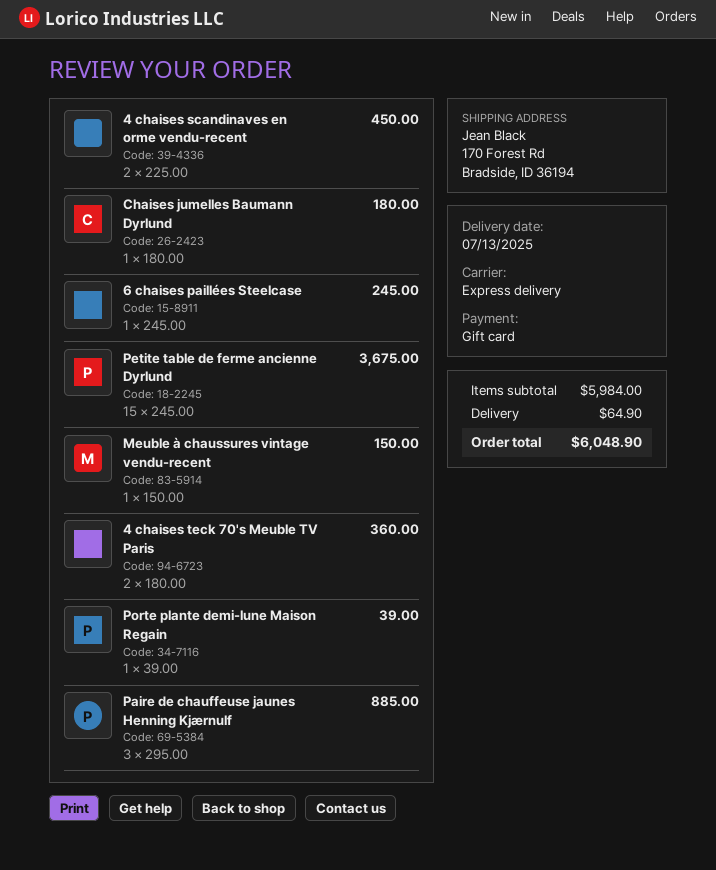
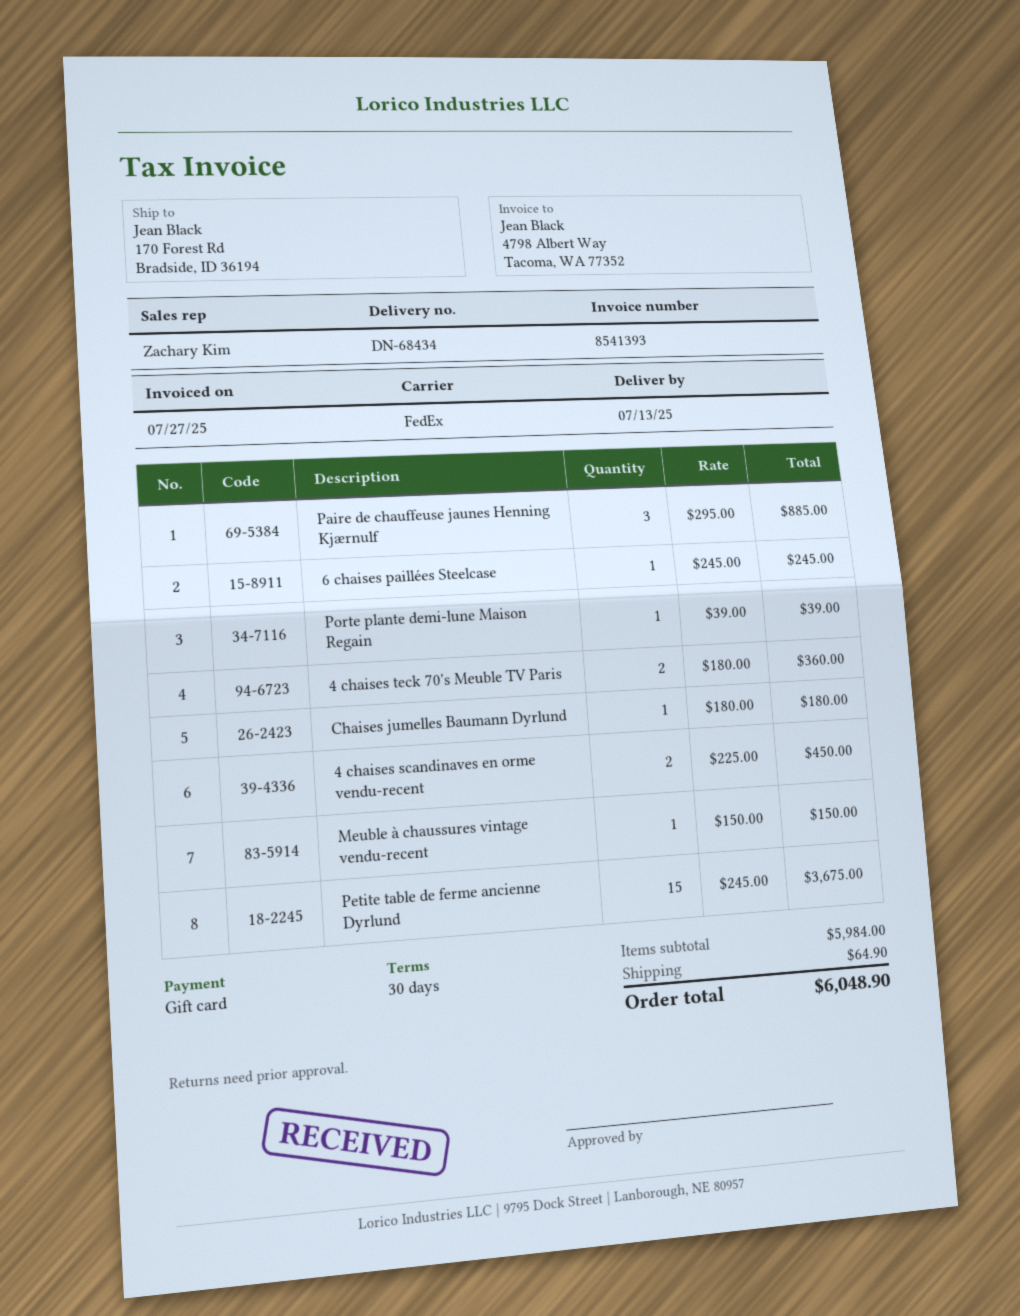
shipping method: express -> FedEx

